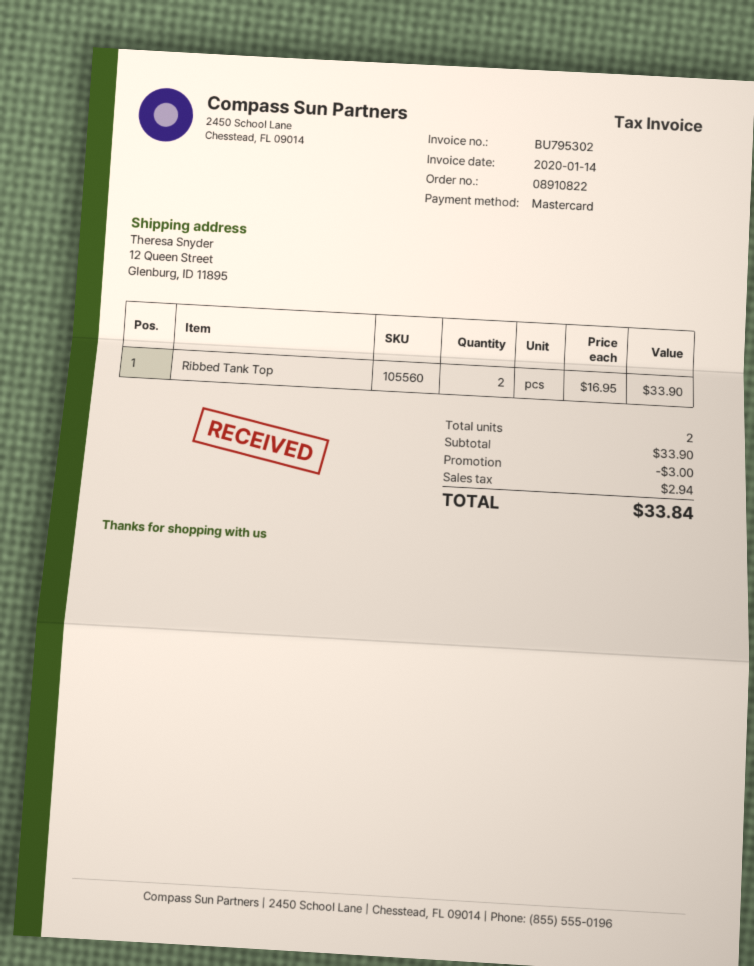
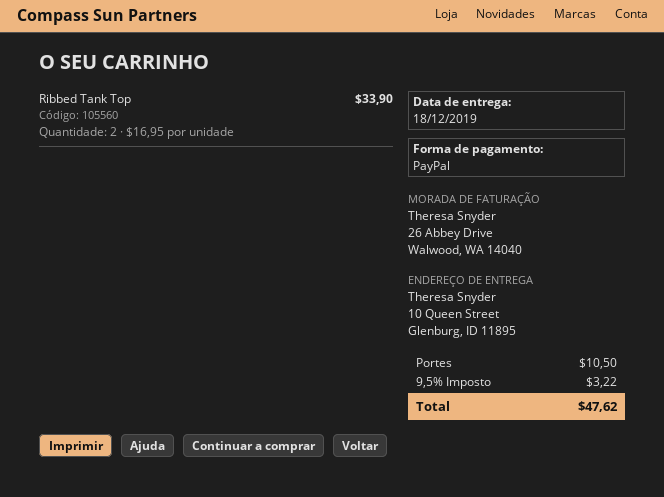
payment method: Mastercard -> PayPal
ship to: 12 Queen Street, Glenburg, ID 11895 -> 10 Queen Street, Glenburg, ID 11895
discount: 3.00 -> none
shipping: none -> 10.50
tax: 2.94 -> 3.22
total: 33.84 -> 47.62

